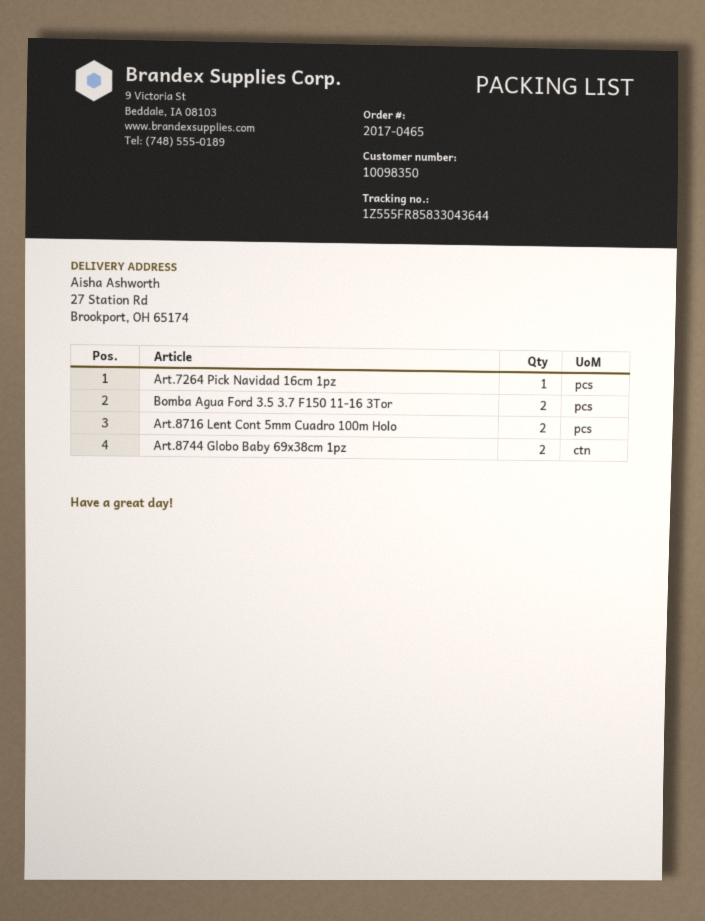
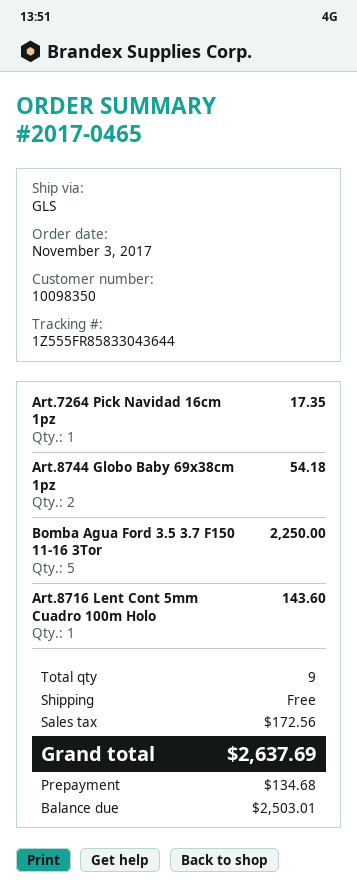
Bomba Agua Ford 3.5 3.7 F150 11-16 3Tor: 2 -> 5
Art.8716 Lent Cont 5mm Cuadro 100m Holo: 2 -> 1

